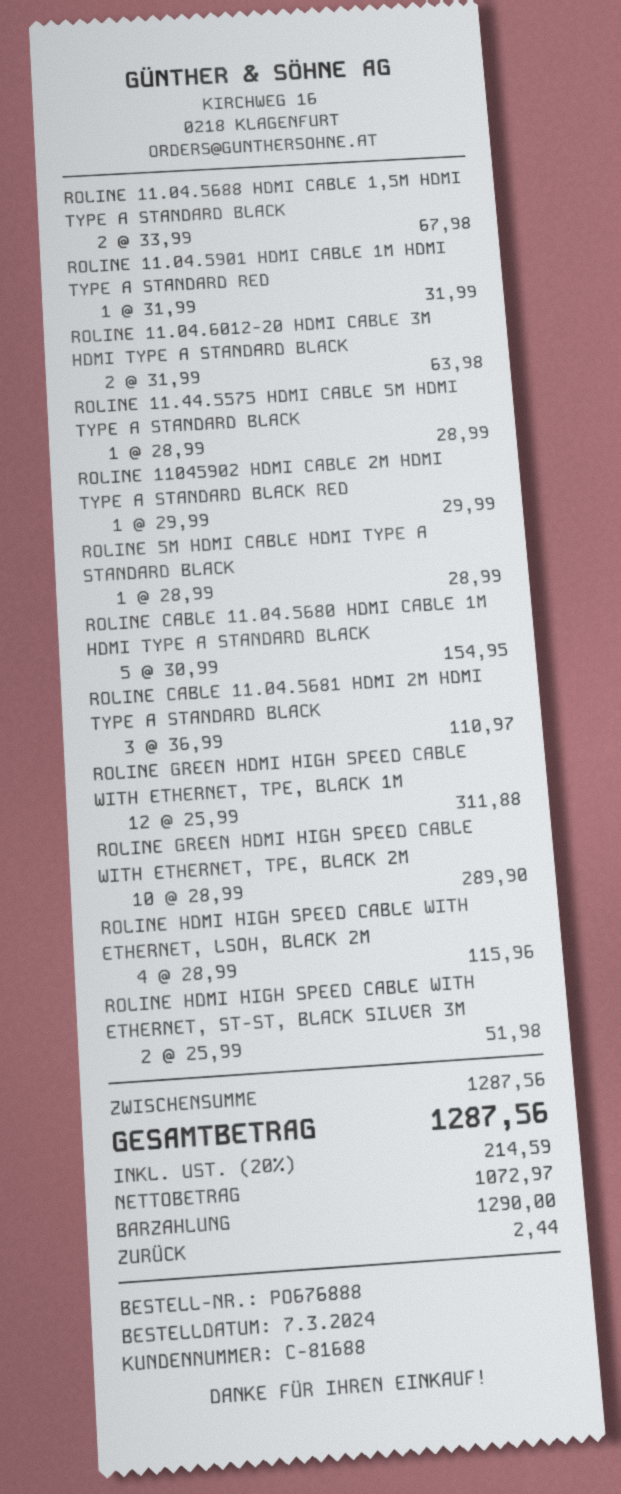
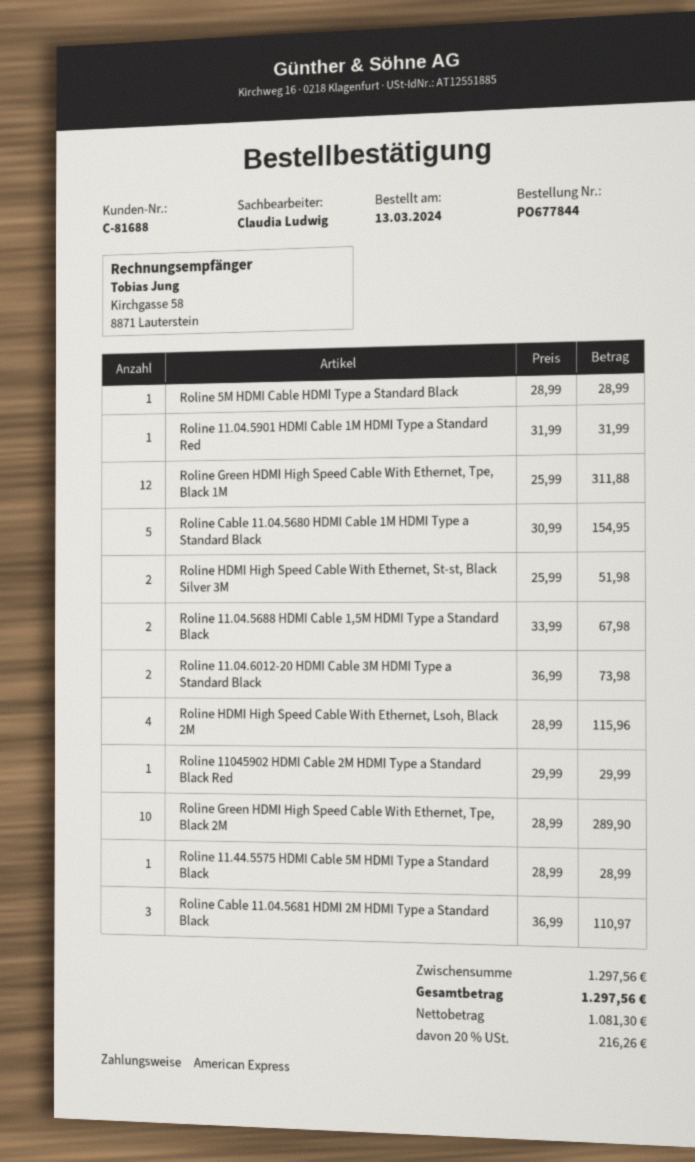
order number: PO676888 -> PO677844
order date: 2024-03-07 -> 2024-03-13
payment method: cash -> American Express
ROLINE 11.04.6012-20 HDMI CABLE 3M HDMI TYPE A STANDARD BLACK: 2 x 31.99 = 63.98 -> 2 x 36.99 = 73.98
subtotal: 1287.56 -> 1297.56
net: 1072.97 -> 1081.30
tax: 20% = 214.59 -> 20% = 216.26
total: 1287.56 -> 1297.56

